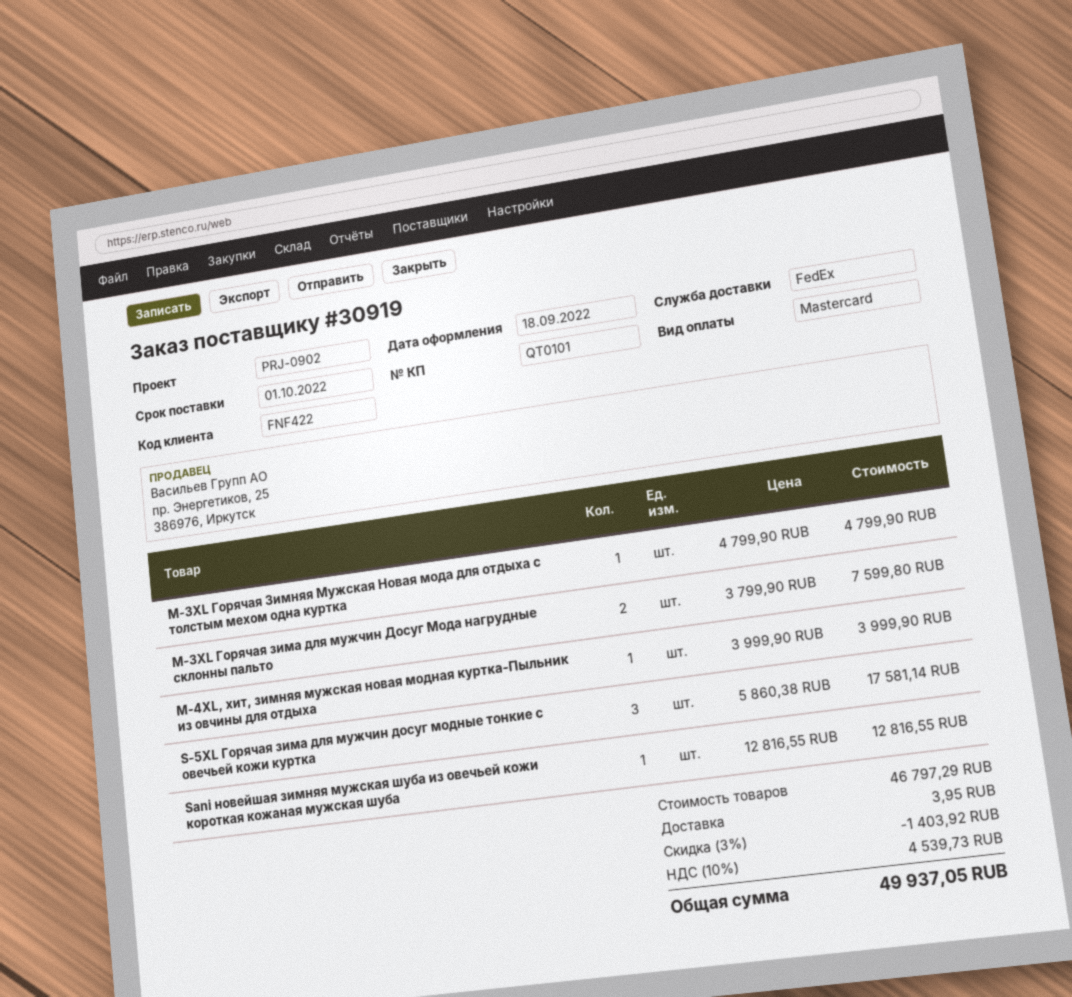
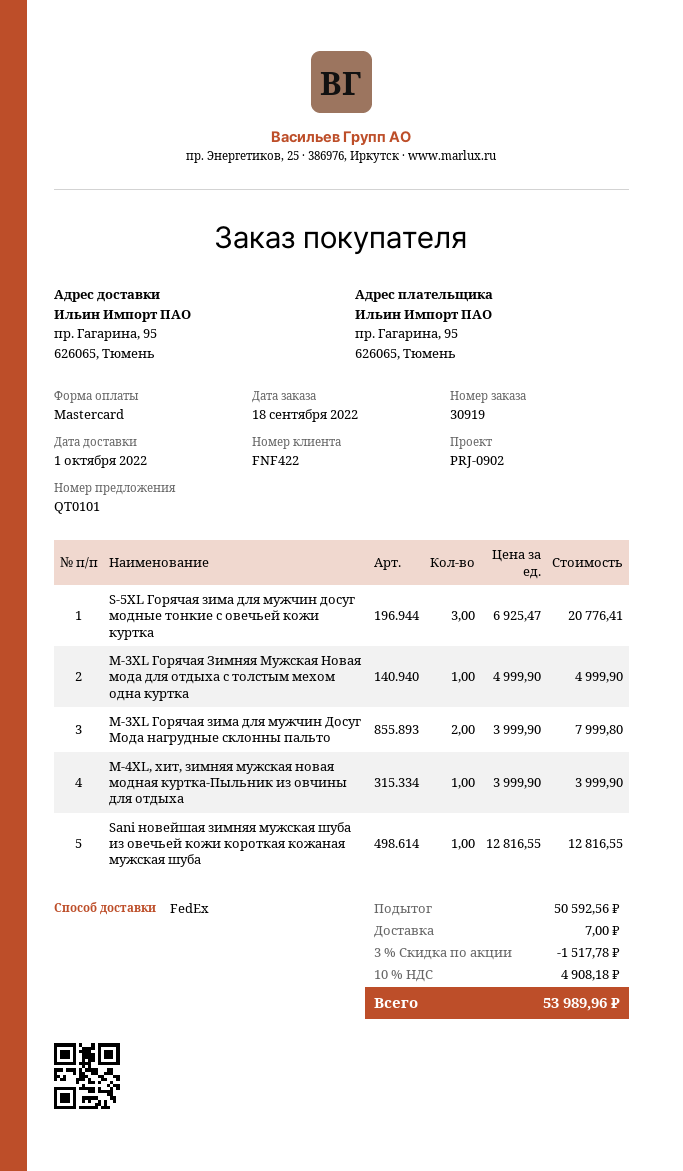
M-3XL Горячая Зимняя Мужская Новая мода для отдыха с толстым мехом одна куртка: 1 x 4799.90 = 4799.90 -> 1 x 4999.90 = 4999.90
M-3XL Горячая зима для мужчин Досуг Мода нагрудные склонны пальто: 2 x 3799.90 = 7599.80 -> 2 x 3999.90 = 7999.80
S-5XL Горячая зима для мужчин досуг модные тонкие с овечьей кожи куртка: 3 x 5860.38 = 17581.14 -> 3 x 6925.47 = 20776.41
subtotal: 46797.29 -> 50592.56
discount: 3% = 1403.92 -> 3% = 1517.78
shipping: 3.95 -> 7.00
tax: 10% = 4539.73 -> 10% = 4908.18
total: 49937.05 -> 53989.96

